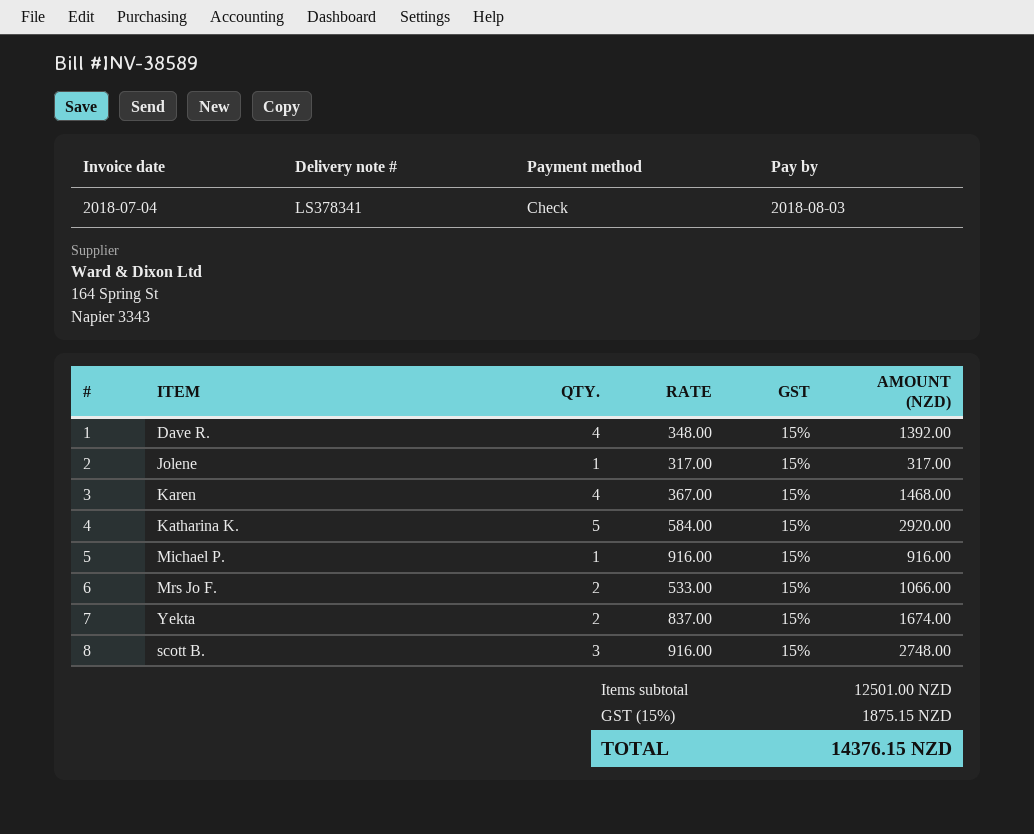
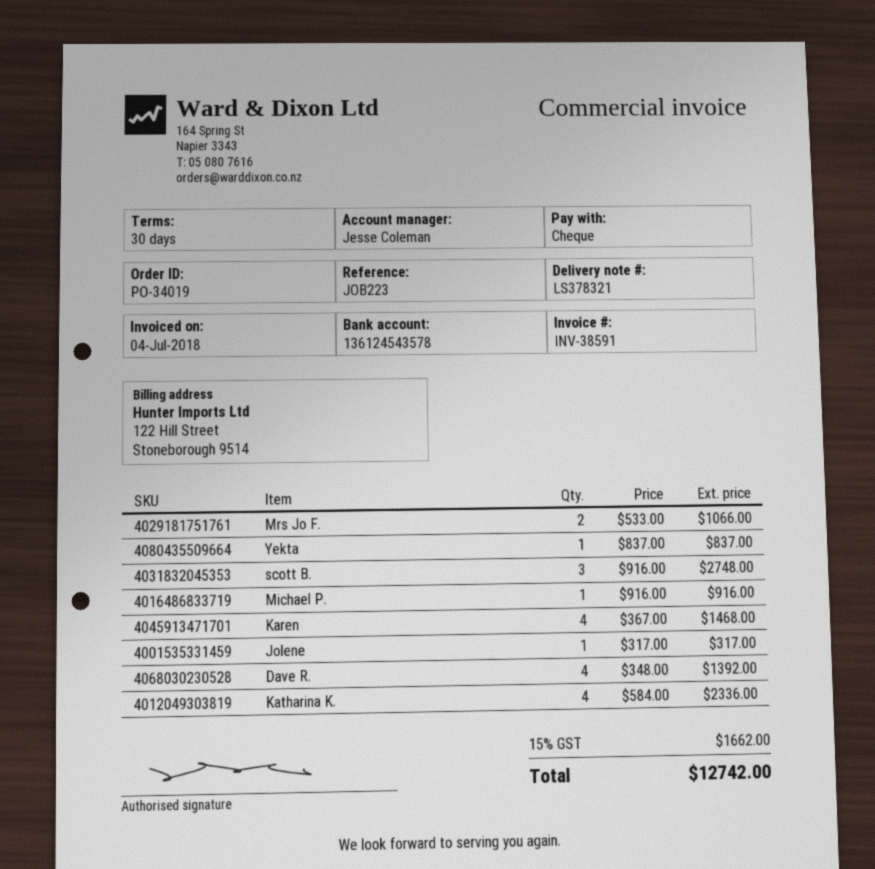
delivery note number: LS378341 -> LS378321
invoice number: INV-38589 -> INV-38591
Katharina K.: 5 x 584.00 = 2920.00 -> 4 x 584.00 = 2336.00
Yekta: 2 x 837.00 = 1674.00 -> 1 x 837.00 = 837.00
tax: 15% = 1875.15 -> 15% = 1662.00
total: 14376.15 -> 12742.00

